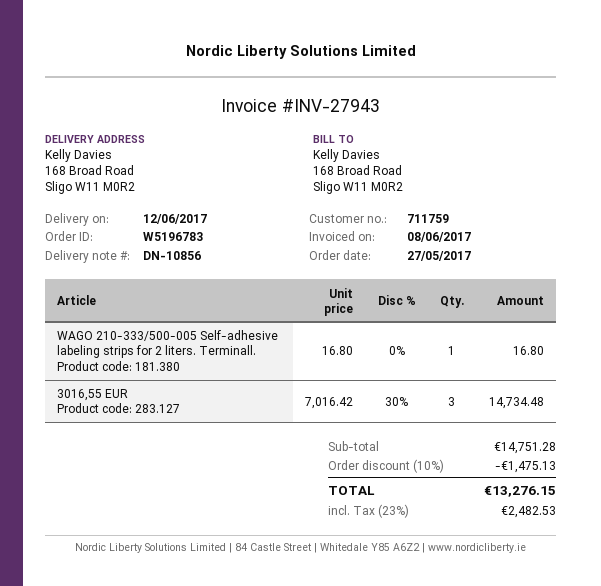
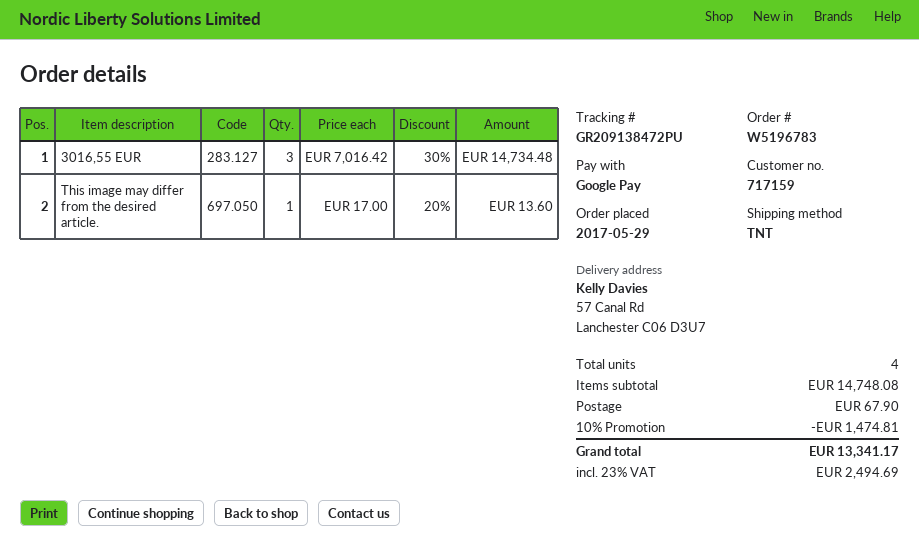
order date: 2017-05-27 -> 2017-05-29
customer number: 711759 -> 717159
ship to: 168 Broad Road, Sligo W11 M0R2 -> 57 Canal Rd, Lanchester C06 D3U7
WAGO 210-333/500-005 Self-adhesive labeling strips for 2 liters. Terminall.: 1 x 16.80 = 16.80 -> none
This image may differ from the desired article.: none -> 1 x 17.00 - 20% = 13.60
subtotal: 14751.28 -> 14748.08
discount: 10% = 1475.13 -> 10% = 1474.81
shipping: none -> 67.90
tax: 23% = 2482.53 -> 23% = 2494.69
total: 13276.15 -> 13341.17

